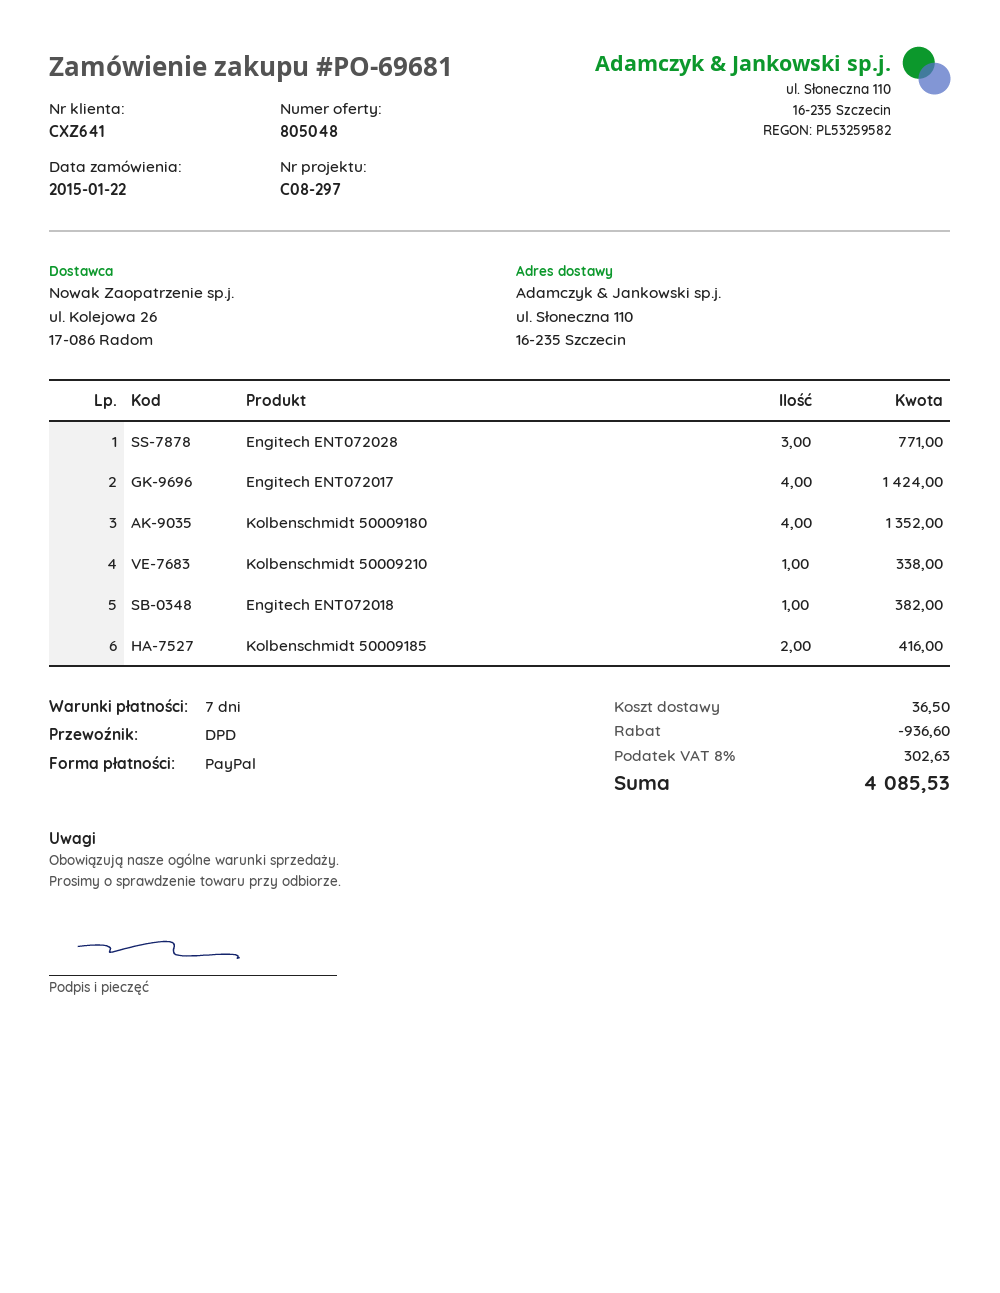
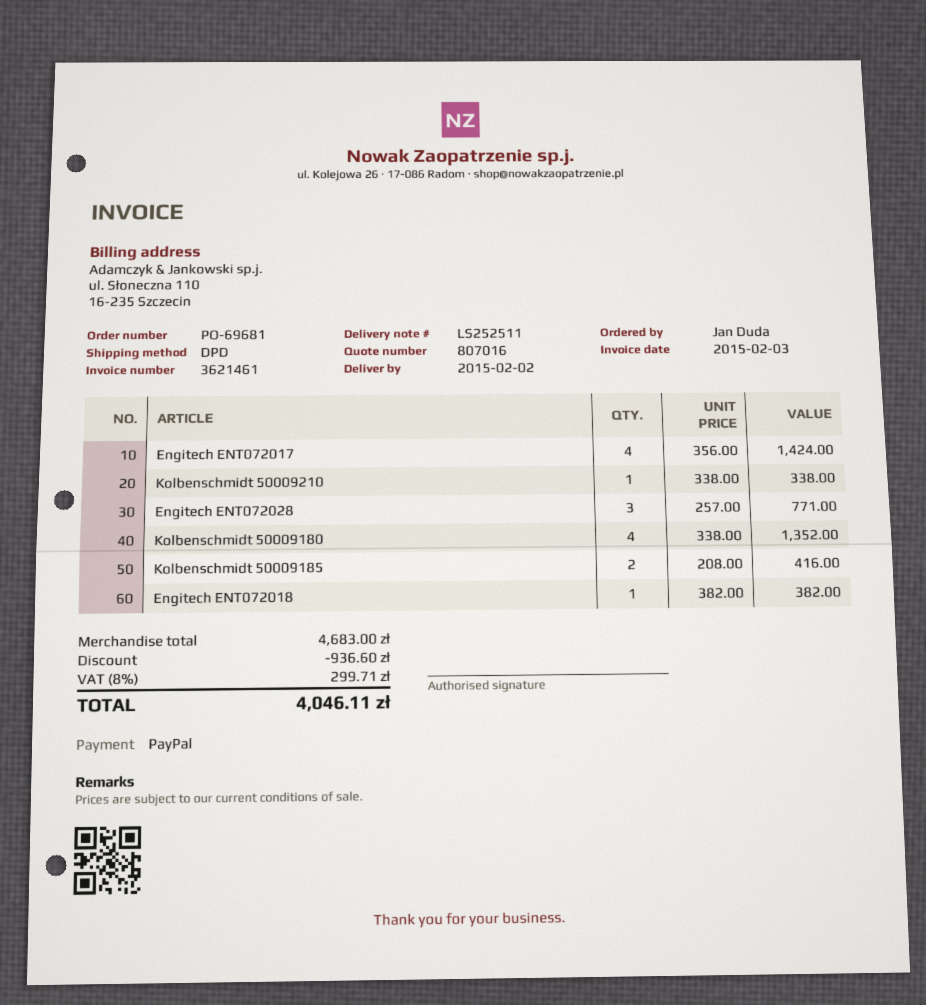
quote number: 805048 -> 807016
shipping: 36.50 -> none
tax: 8% = 302.63 -> 8% = 299.71
total: 4085.53 -> 4046.11

